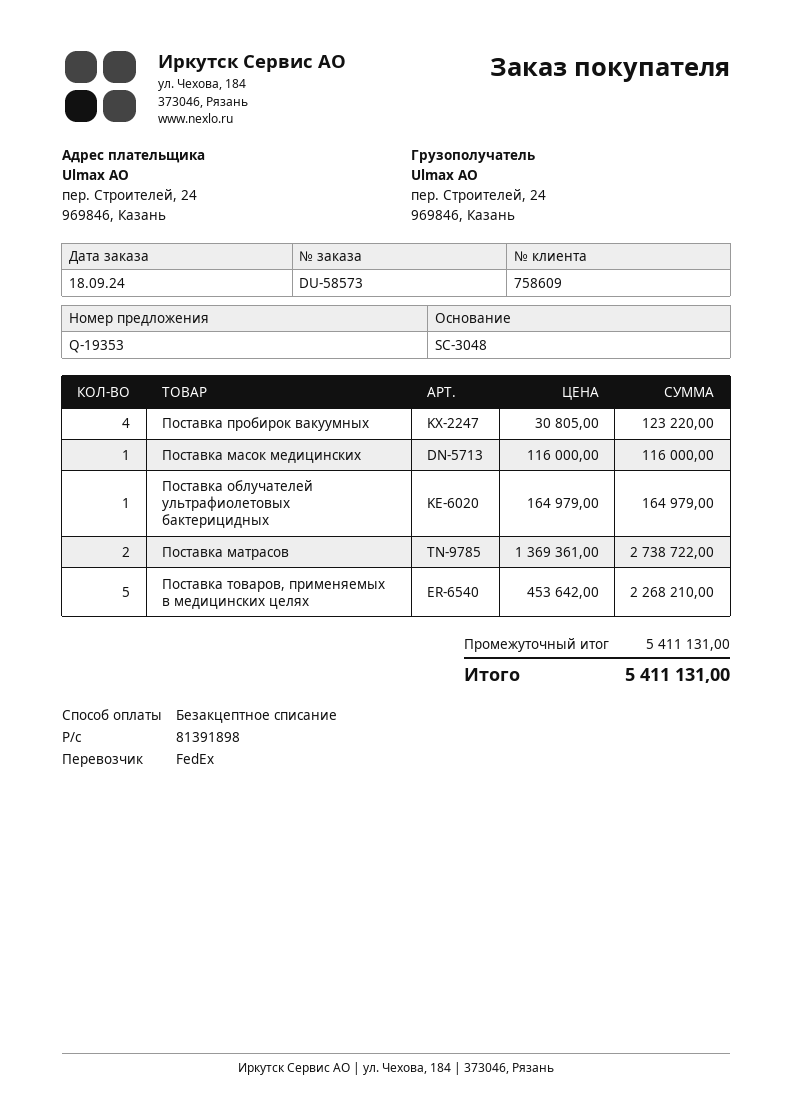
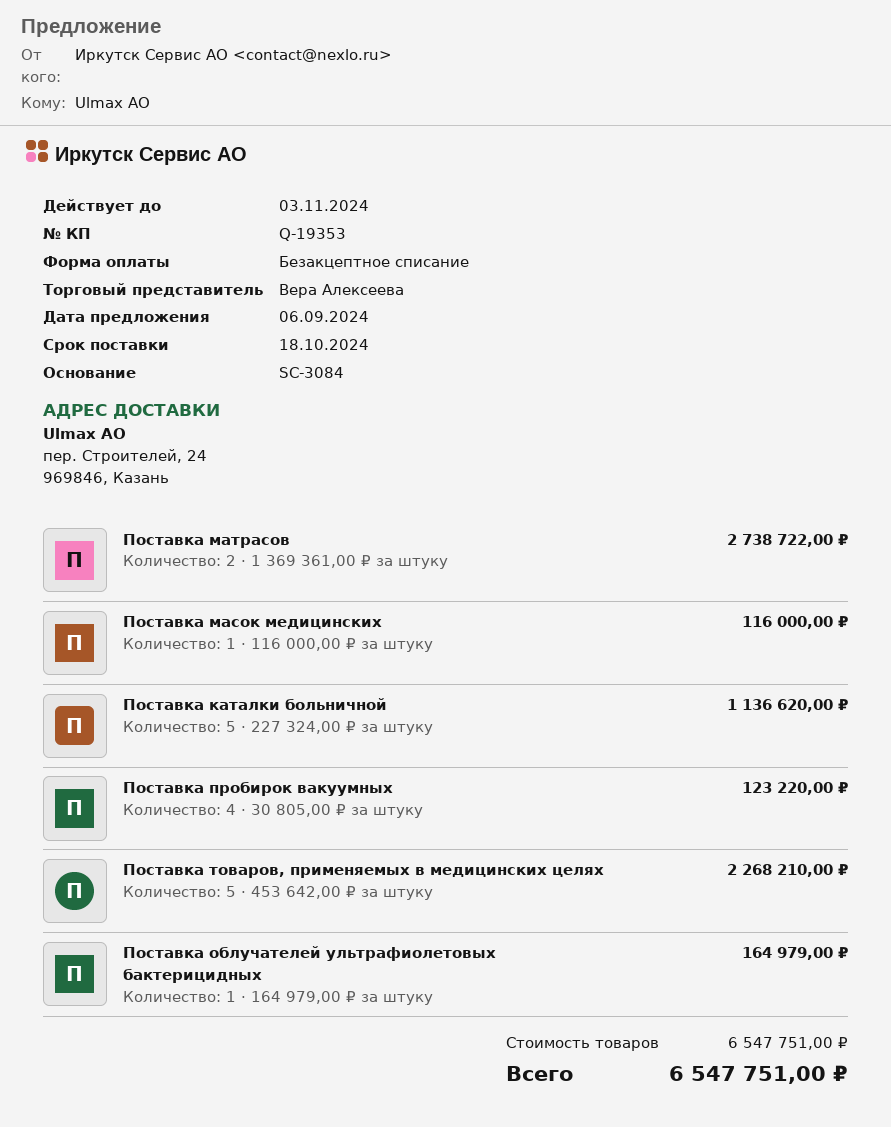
reference: SC-3048 -> SC-3084
Поставка каталки больничной: none -> 5 x 227324.00 = 1136620.00
subtotal: 5411131.00 -> 6547751.00
total: 5411131.00 -> 6547751.00

